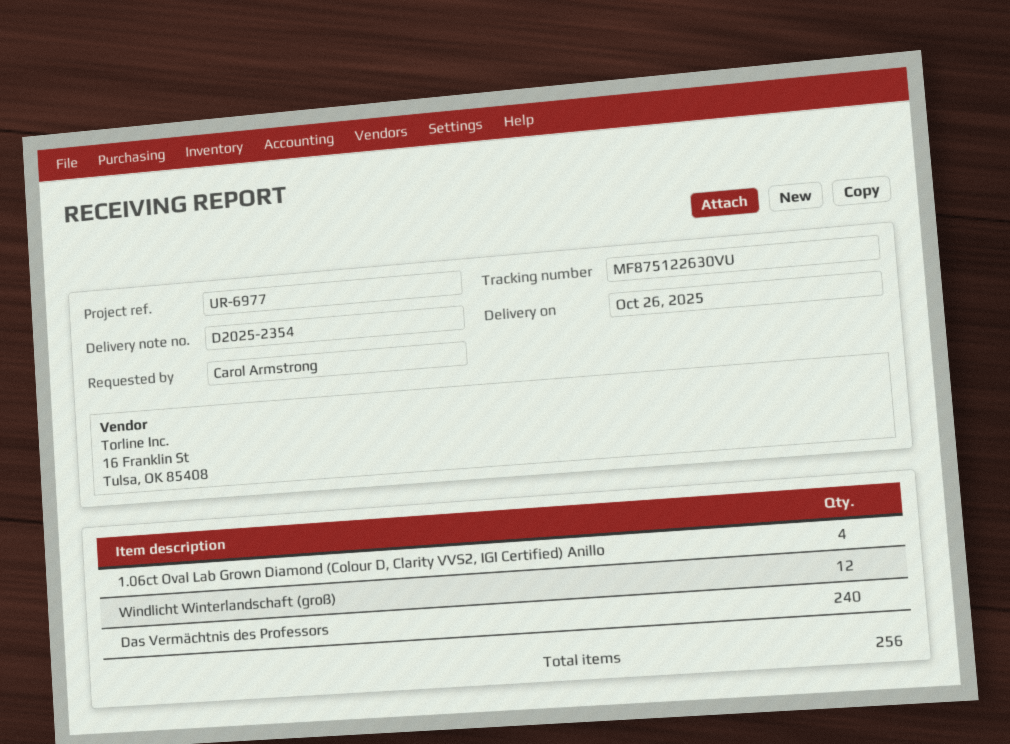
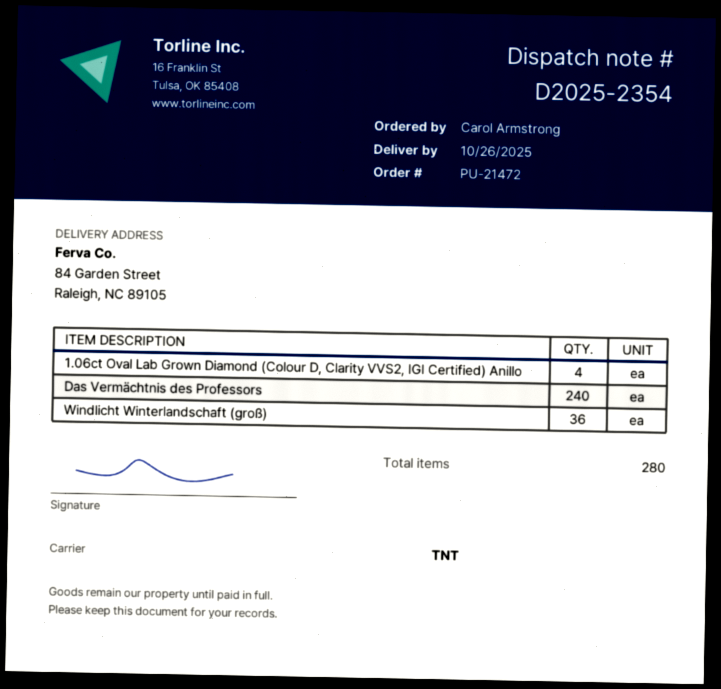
Windlicht Winterlandschaft (groß): 12 -> 36
total quantity: 256 -> 280

